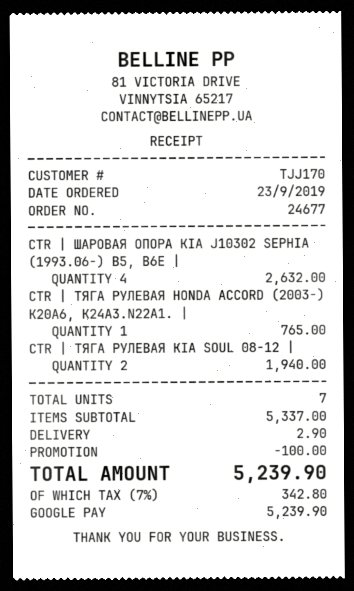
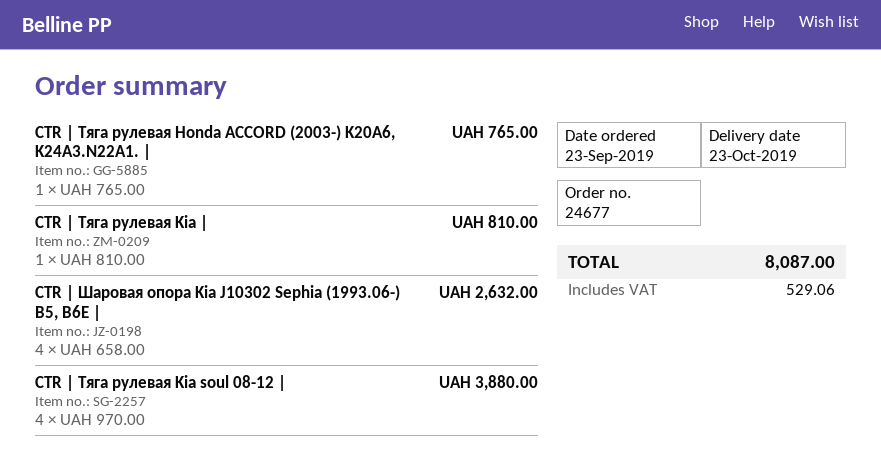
CTR | ТЯГА РУЛЕВАЯ KIA SOUL 08-12 |: 2 for 1940.00 -> 4 for 3880.00
CTR | Тяга рулевая Kia |: none -> 1 for 810.00
discount: 100.00 -> none
shipping: 2.90 -> none
tax: 342.80 -> 529.06
total: 5239.90 -> 8087.00

